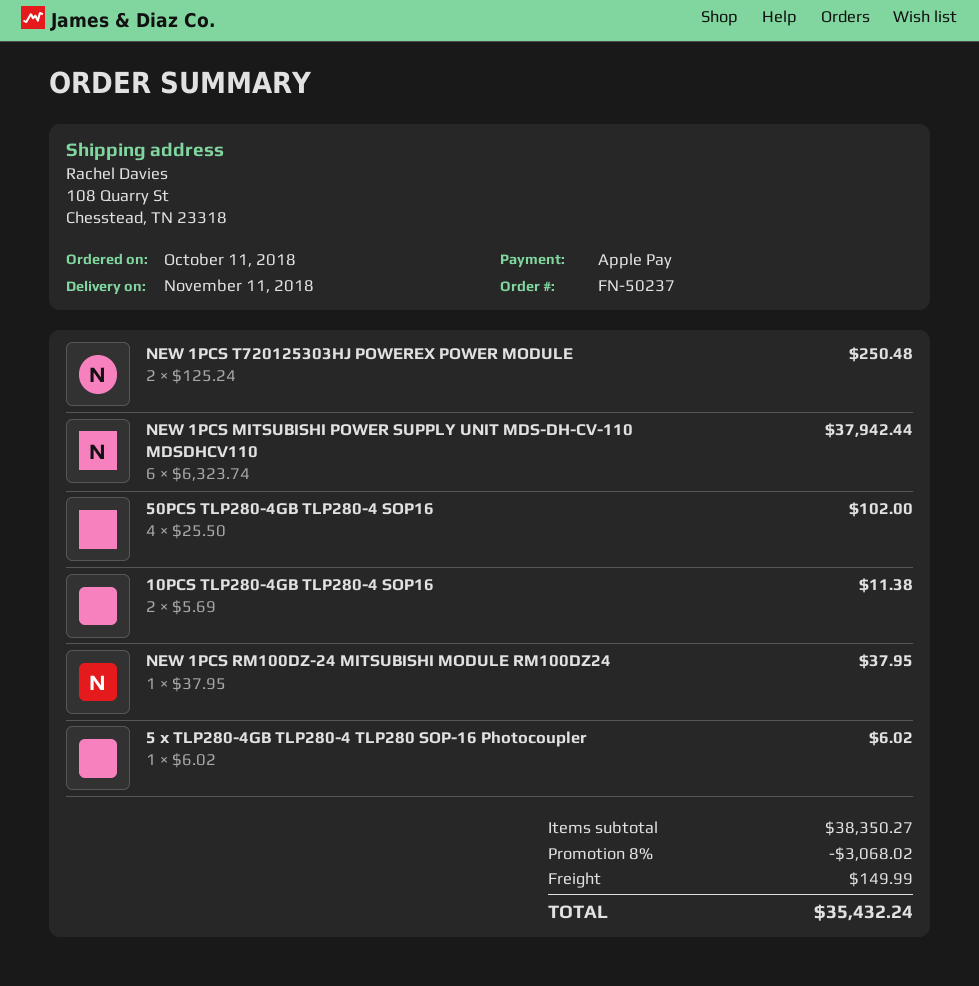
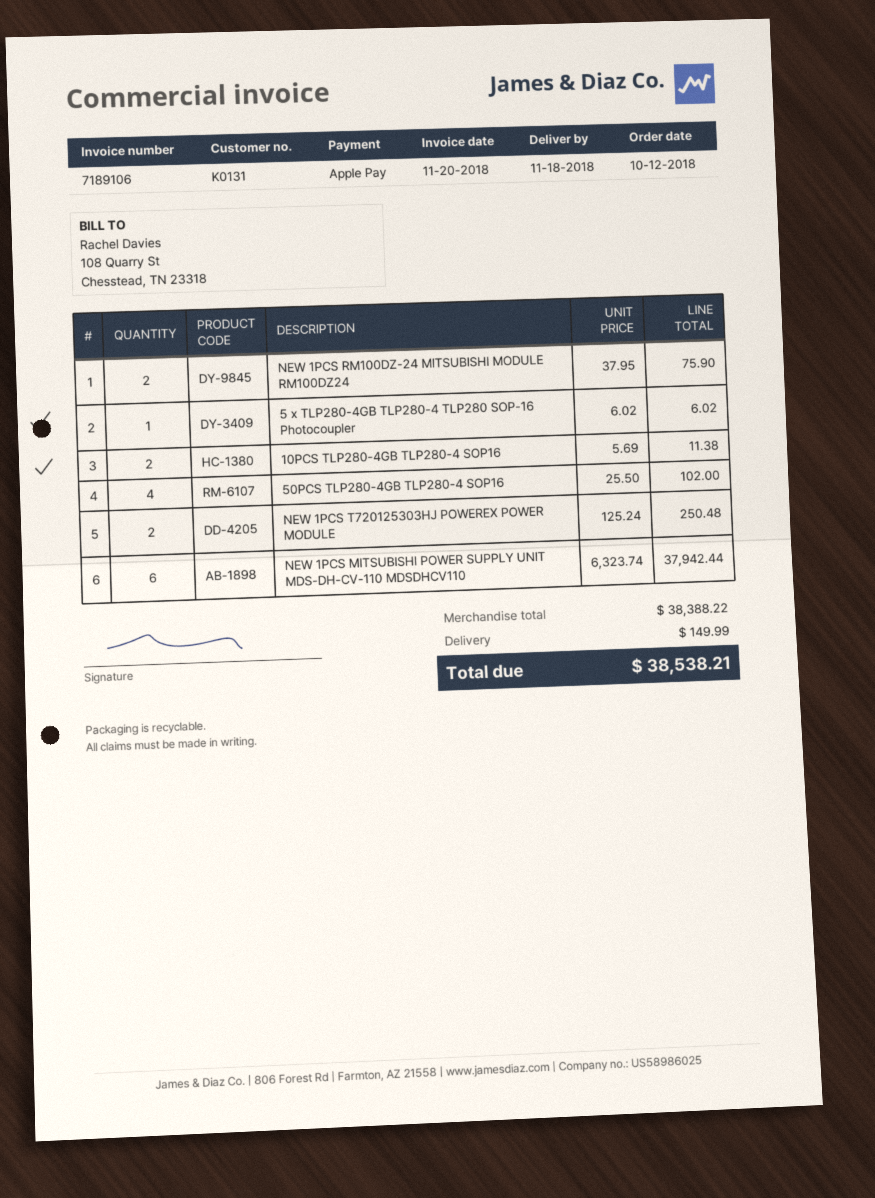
order date: 2018-10-11 -> 2018-10-12
delivery date: 2018-11-11 -> 2018-11-18
NEW 1PCS RM100DZ-24 MITSUBISHI MODULE RM100DZ24: 1 x 37.95 = 37.95 -> 2 x 37.95 = 75.90
subtotal: 38350.27 -> 38388.22
discount: 8% = 3068.02 -> none
total: 35432.24 -> 38538.21

